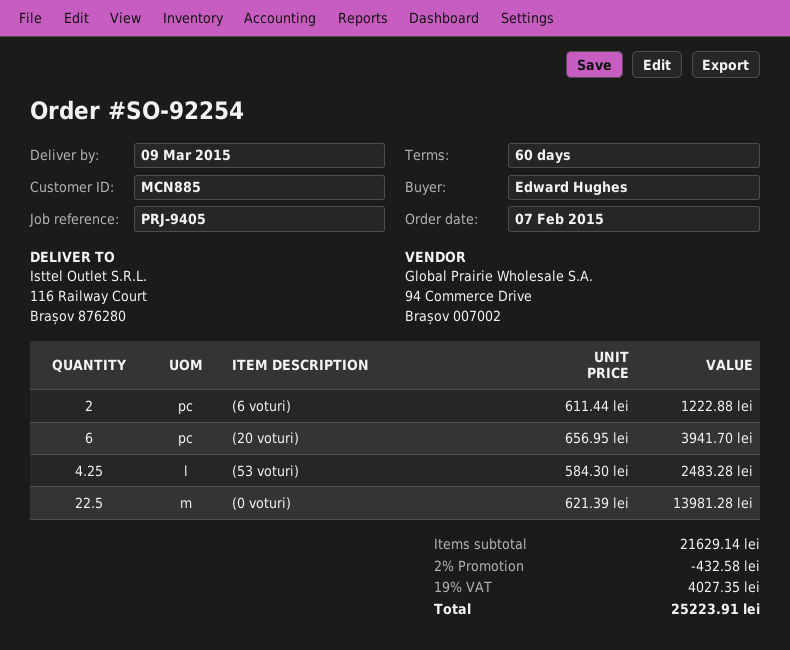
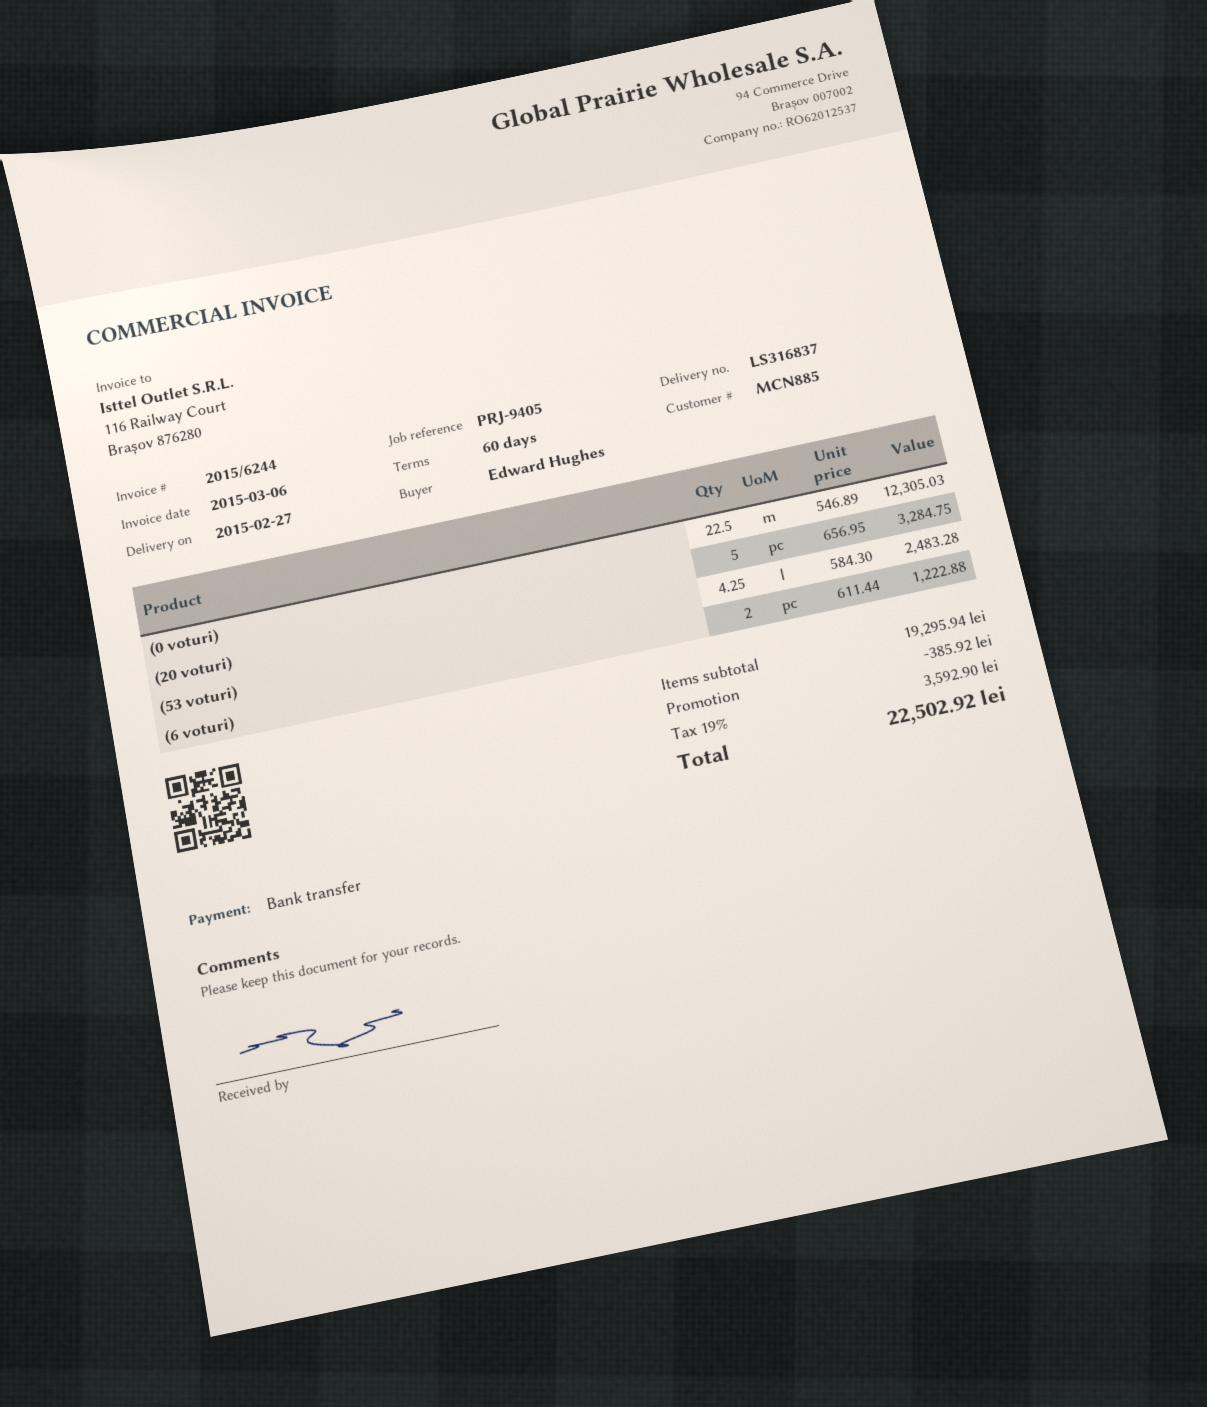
delivery date: 2015-03-09 -> 2015-02-27
(20 voturi): 6 x 656.95 = 3941.70 -> 5 x 656.95 = 3284.75
(0 voturi): 22.5 x 621.39 = 13981.28 -> 22.5 x 546.89 = 12305.03
subtotal: 21629.14 -> 19295.94
discount: 432.58 -> 385.92
tax: 19% = 4027.35 -> 19% = 3592.90
total: 25223.91 -> 22502.92

